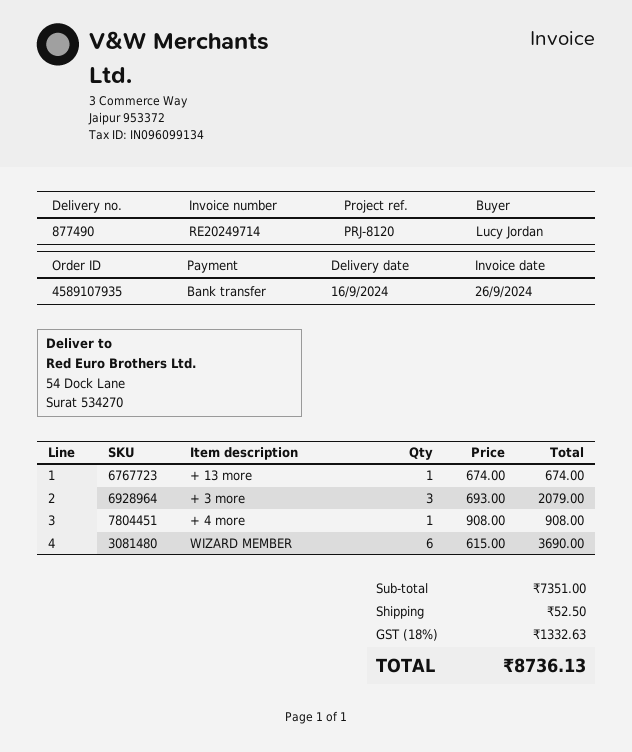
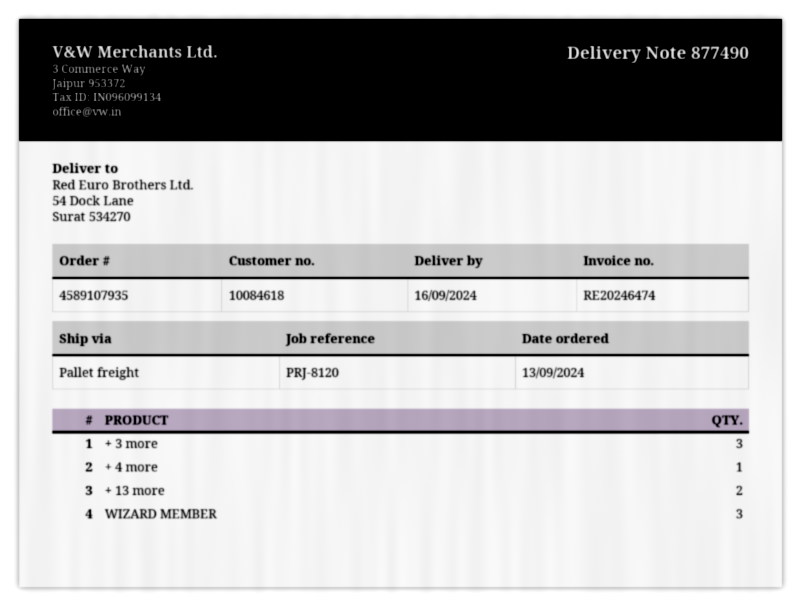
invoice number: RE20249714 -> RE20246474
+ 13 more: 1 -> 2
WIZARD MEMBER: 6 -> 3

